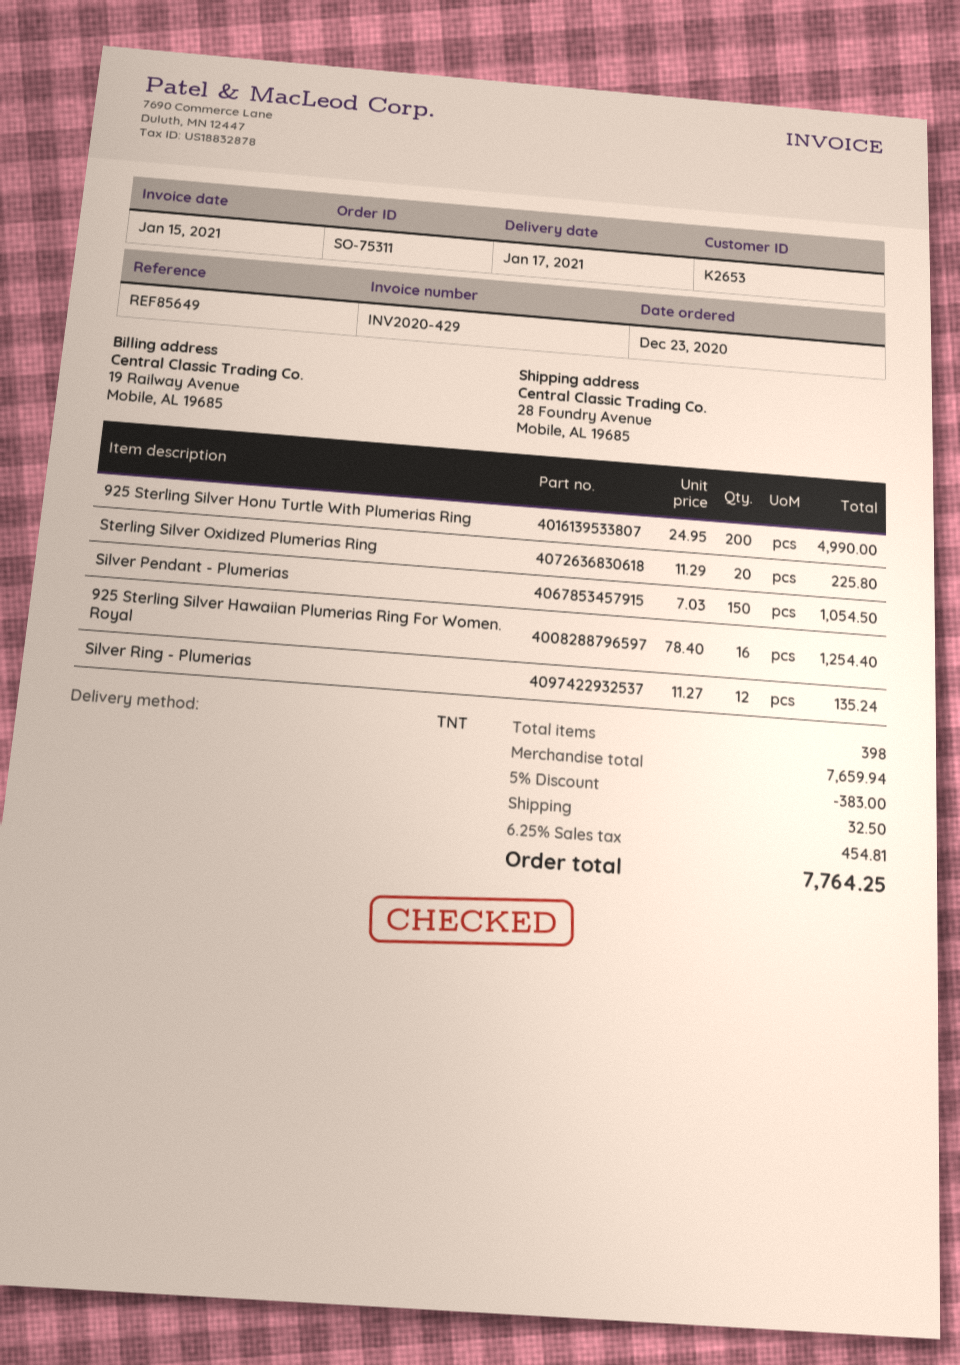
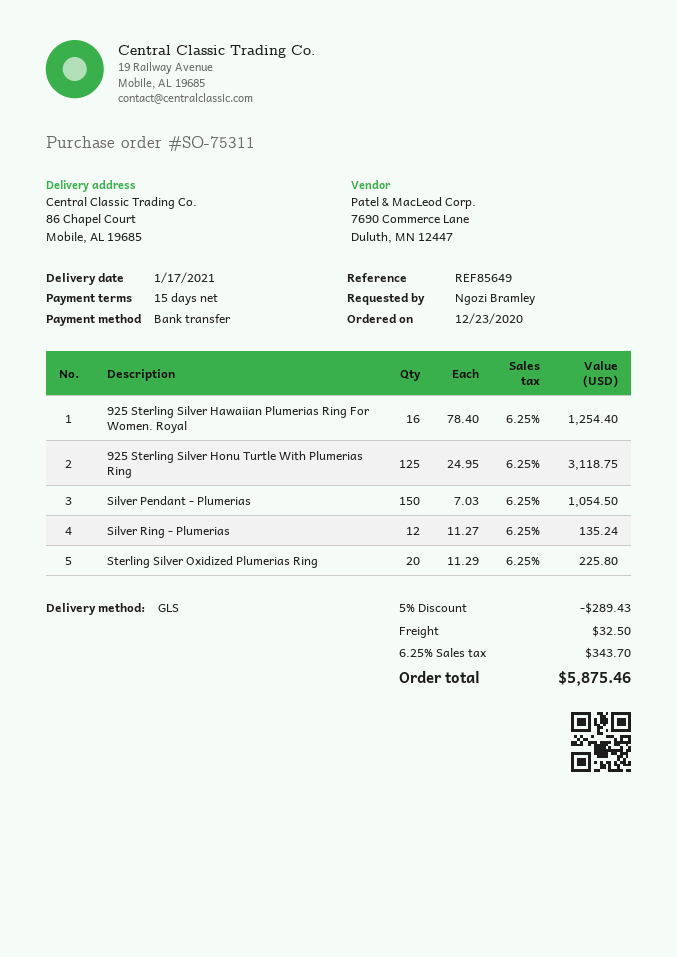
shipping method: TNT -> GLS
ship to: 28 Foundry Avenue, Mobile, AL 19685 -> 86 Chapel Court, Mobile, AL 19685
925 Sterling Silver Honu Turtle With Plumerias Ring: 200 x 24.95 = 4990.00 -> 125 x 24.95 = 3118.75
discount: 5% = 383.00 -> 5% = 289.43
tax: 6.25% = 454.81 -> 6.25% = 343.70
total: 7764.25 -> 5875.46

